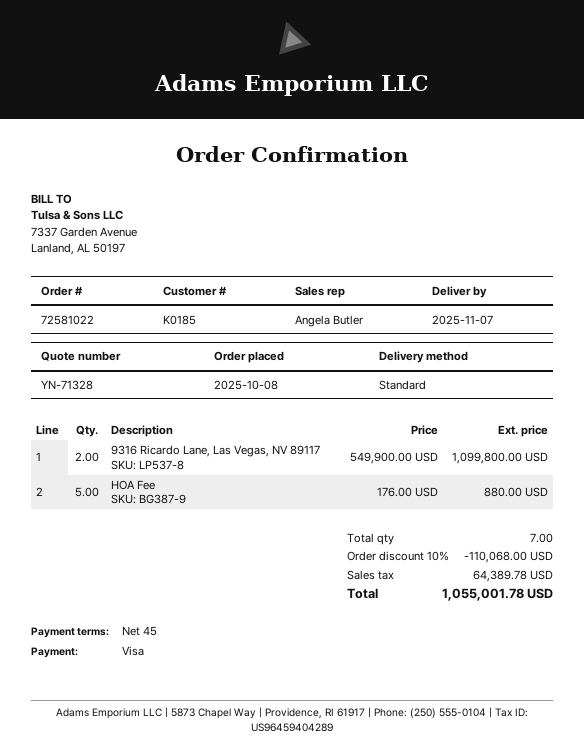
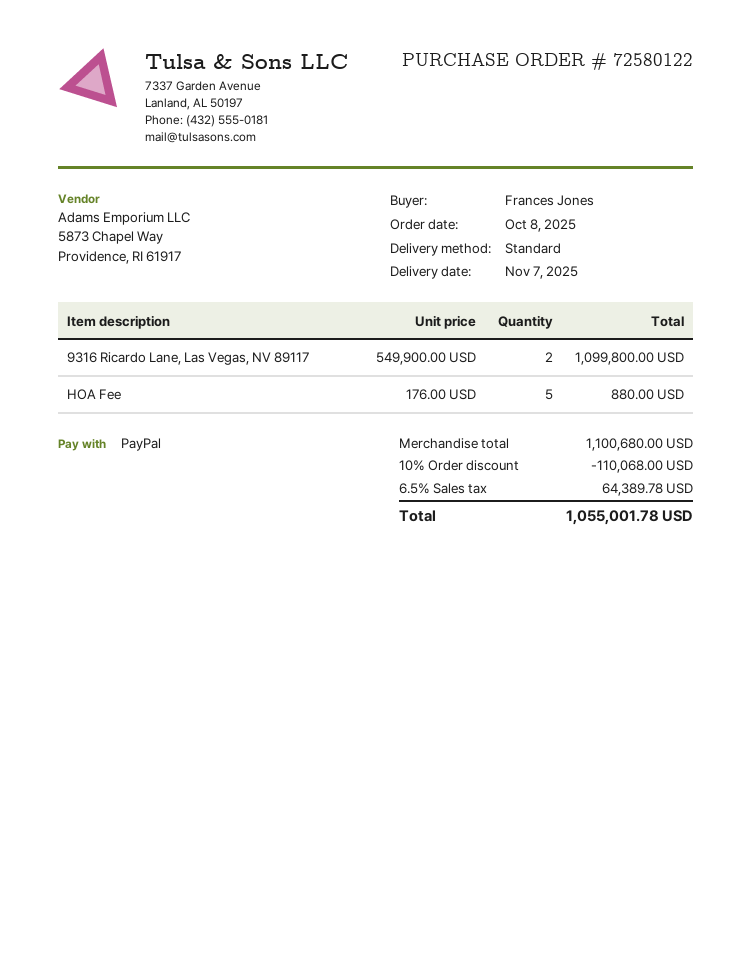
order number: 72581022 -> 72580122
payment method: Visa -> PayPal

